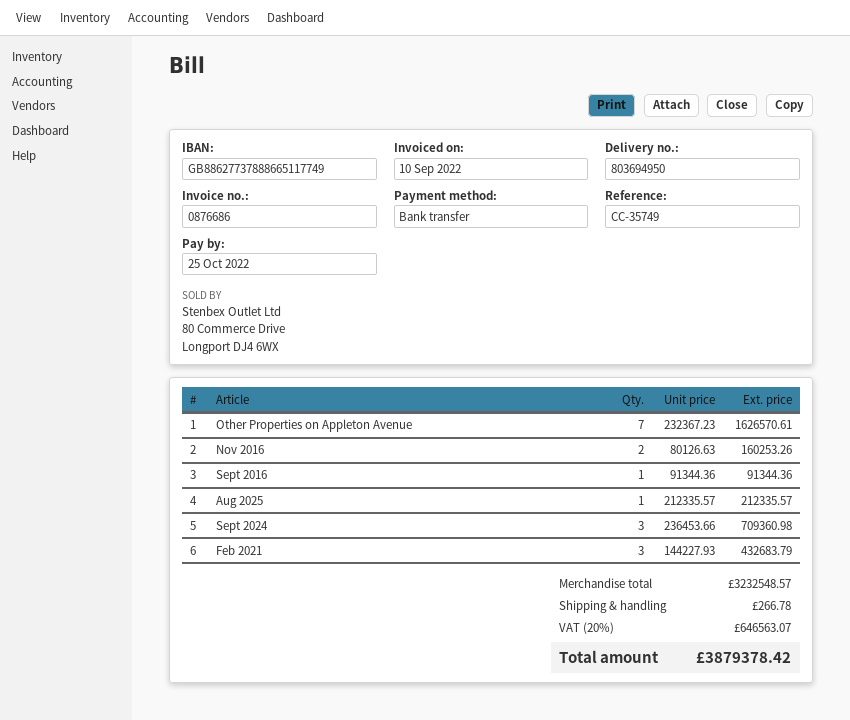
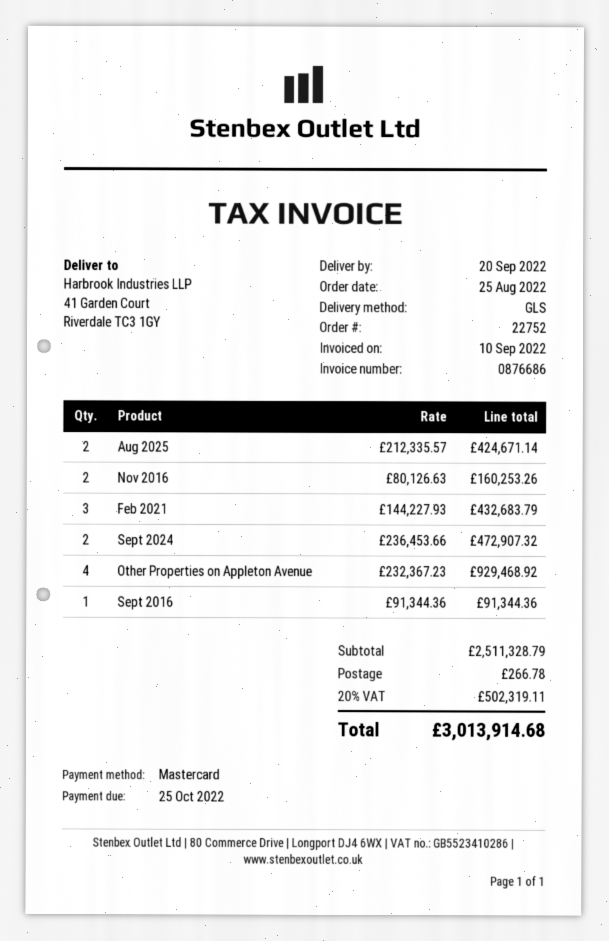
payment method: bank transfer -> Mastercard
Other Properties on Appleton Avenue: 7 x 232367.23 = 1626570.61 -> 4 x 232367.23 = 929468.92
Aug 2025: 1 x 212335.57 = 212335.57 -> 2 x 212335.57 = 424671.14
Sept 2024: 3 x 236453.66 = 709360.98 -> 2 x 236453.66 = 472907.32
subtotal: 3232548.57 -> 2511328.79
tax: 20% = 646563.07 -> 20% = 502319.11
total: 3879378.42 -> 3013914.68

